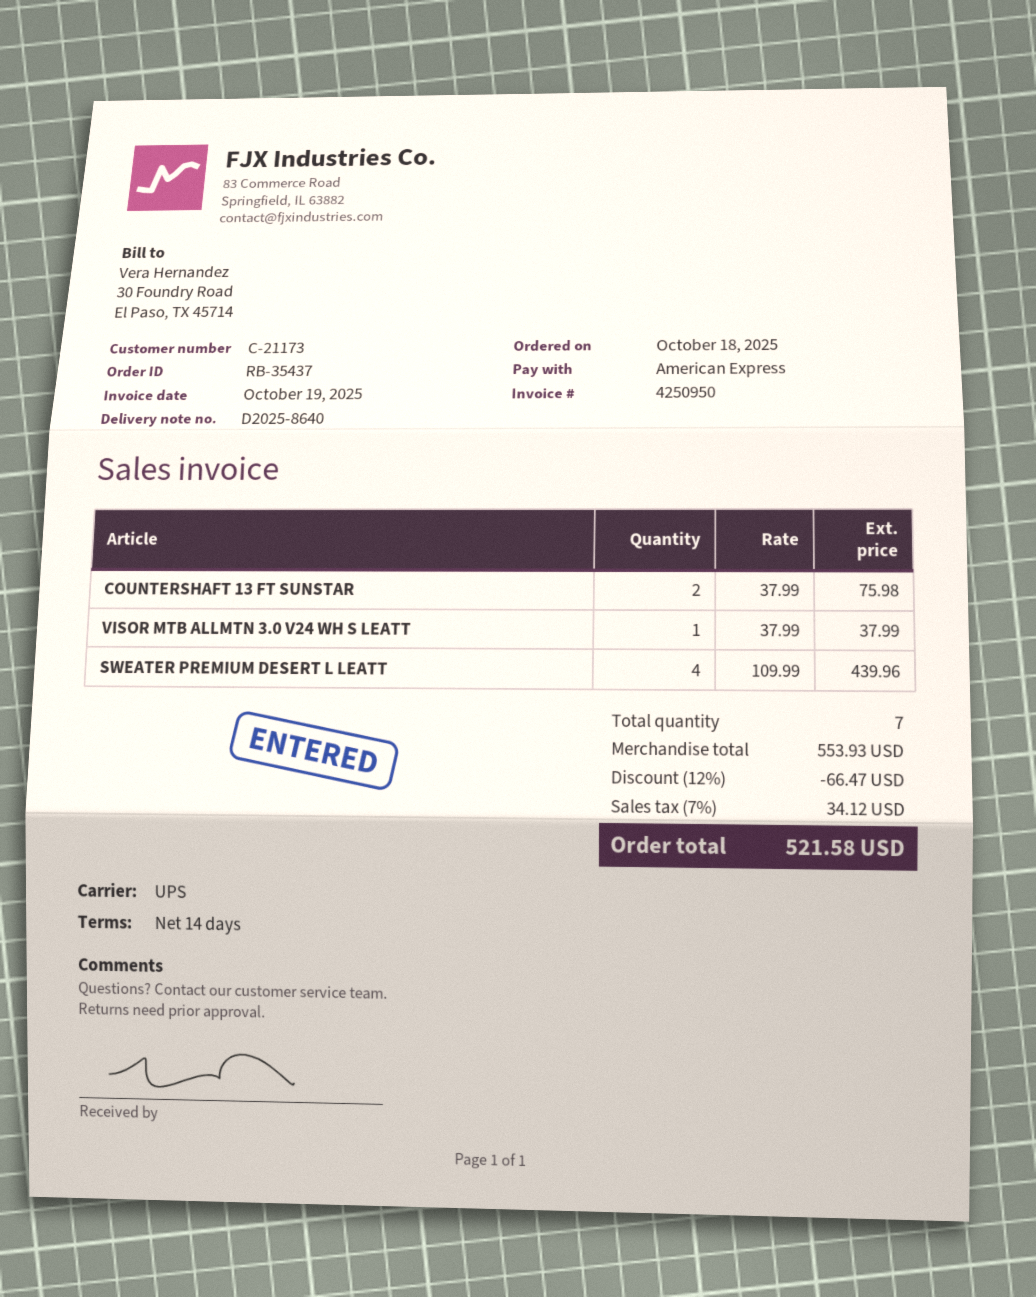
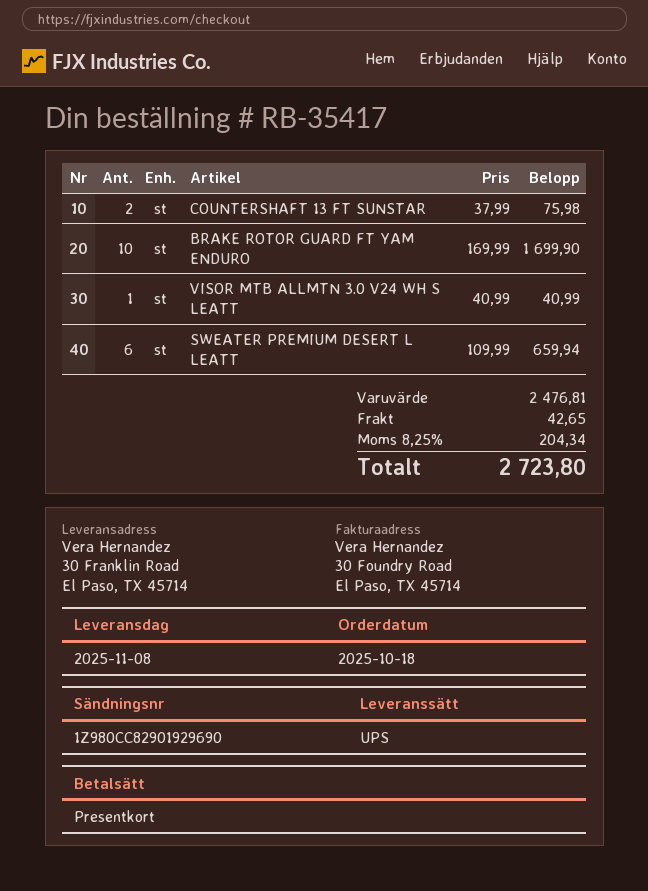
order number: RB-35437 -> RB-35417
payment method: American Express -> gift card
VISOR MTB ALLMTN 3.0 V24 WH S LEATT: 1 x 37.99 = 37.99 -> 1 x 40.99 = 40.99
SWEATER PREMIUM DESERT L LEATT: 4 x 109.99 = 439.96 -> 6 x 109.99 = 659.94
BRAKE ROTOR GUARD FT YAM ENDURO: none -> 10 x 169.99 = 1699.90
subtotal: 553.93 -> 2476.81
discount: 12% = 66.47 -> none
shipping: none -> 42.65
tax: 7% = 34.12 -> 8.25% = 204.34
total: 521.58 -> 2723.80

